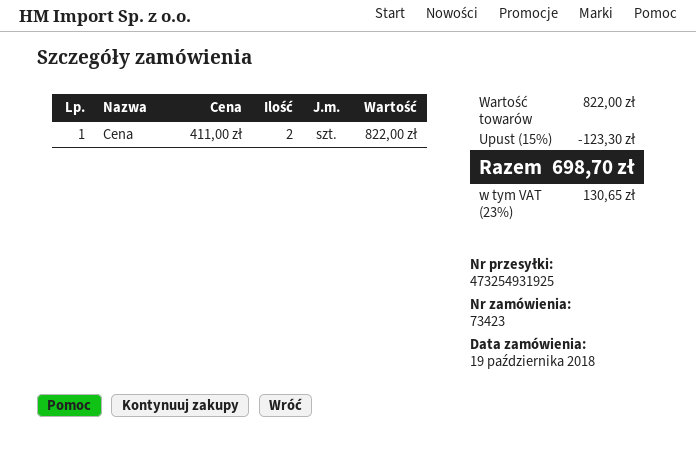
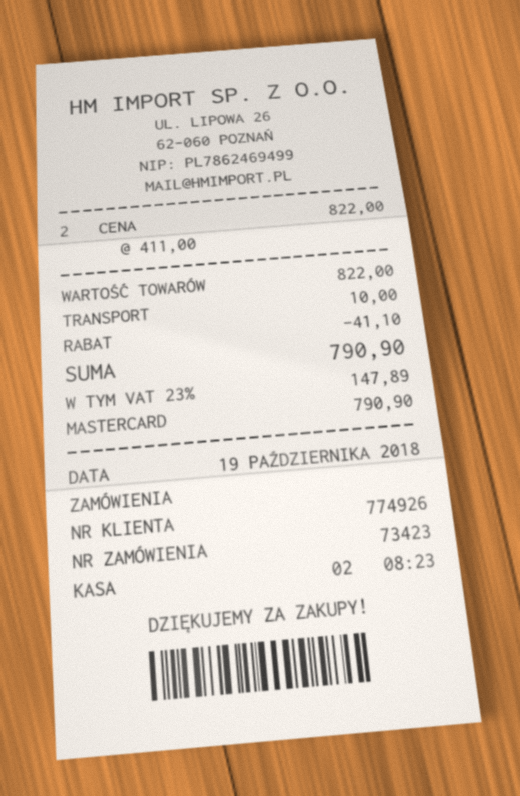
discount: 123.30 -> 41.10
shipping: none -> 10.00
tax: 23% = 130.65 -> 23% = 147.89
total: 698.70 -> 790.90

